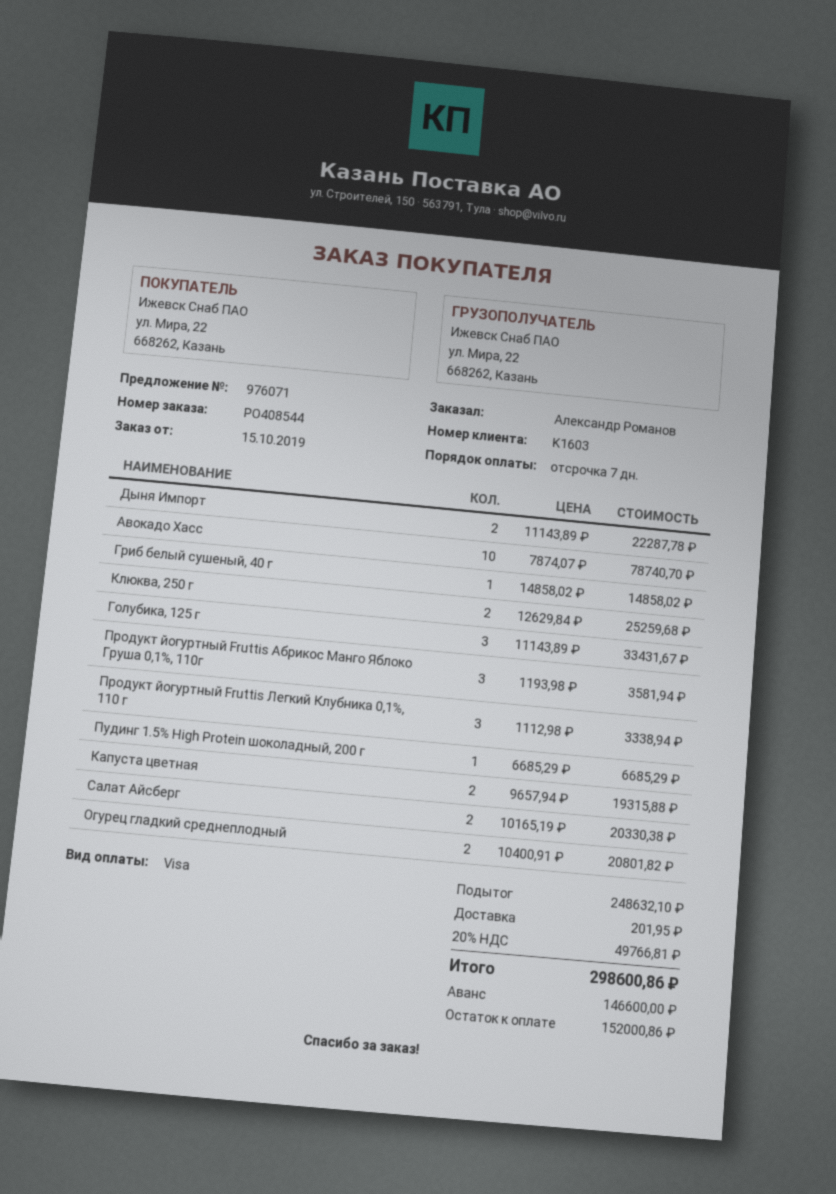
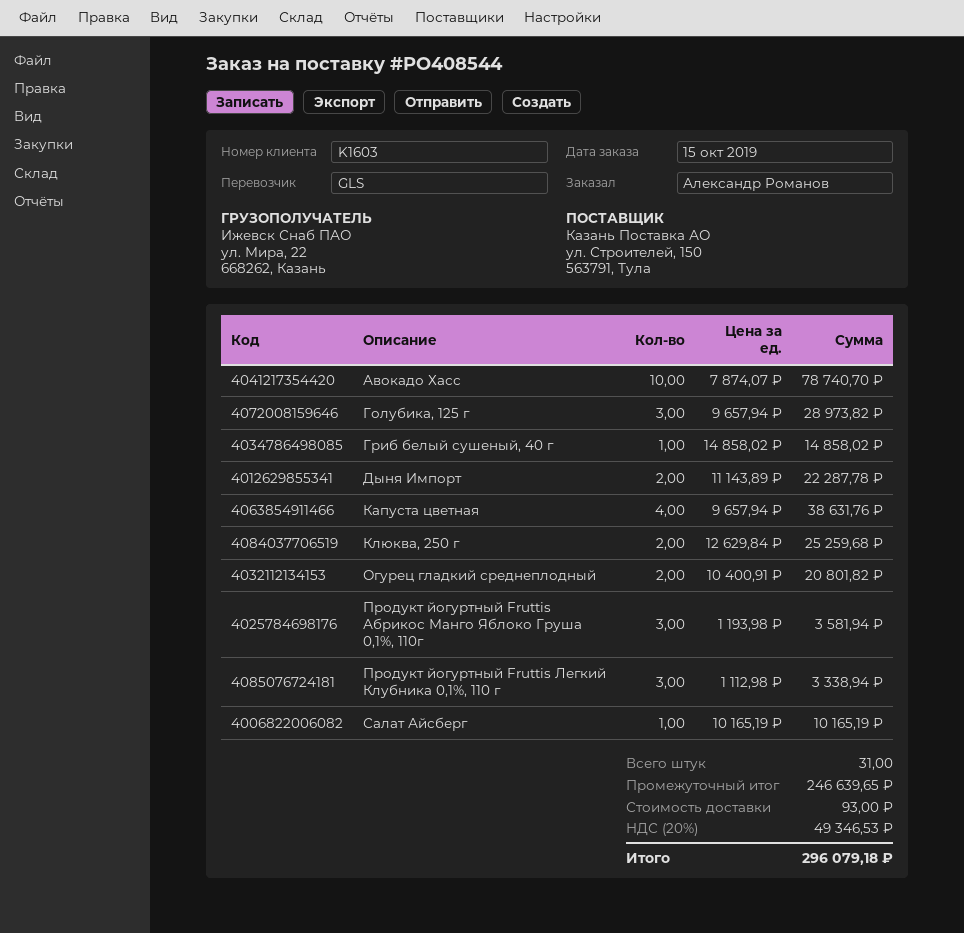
Голубика, 125 г: 3 x 11143.89 = 33431.67 -> 3 x 9657.94 = 28973.82
Пудинг 1.5% High Protein шоколадный, 200 г: 1 x 6685.29 = 6685.29 -> none
Капуста цветная: 2 x 9657.94 = 19315.88 -> 4 x 9657.94 = 38631.76
Салат Айсберг: 2 x 10165.19 = 20330.38 -> 1 x 10165.19 = 10165.19
subtotal: 248632.10 -> 246639.65
shipping: 201.95 -> 93.00
tax: 20% = 49766.81 -> 20% = 49346.53
total: 298600.86 -> 296079.18

